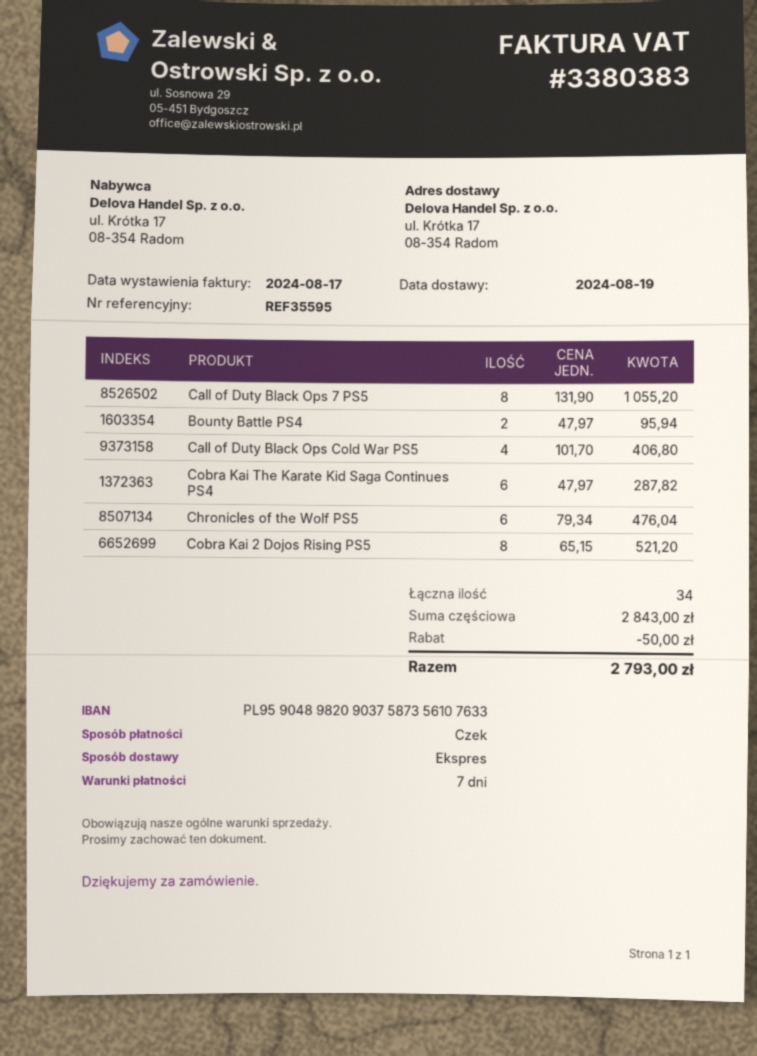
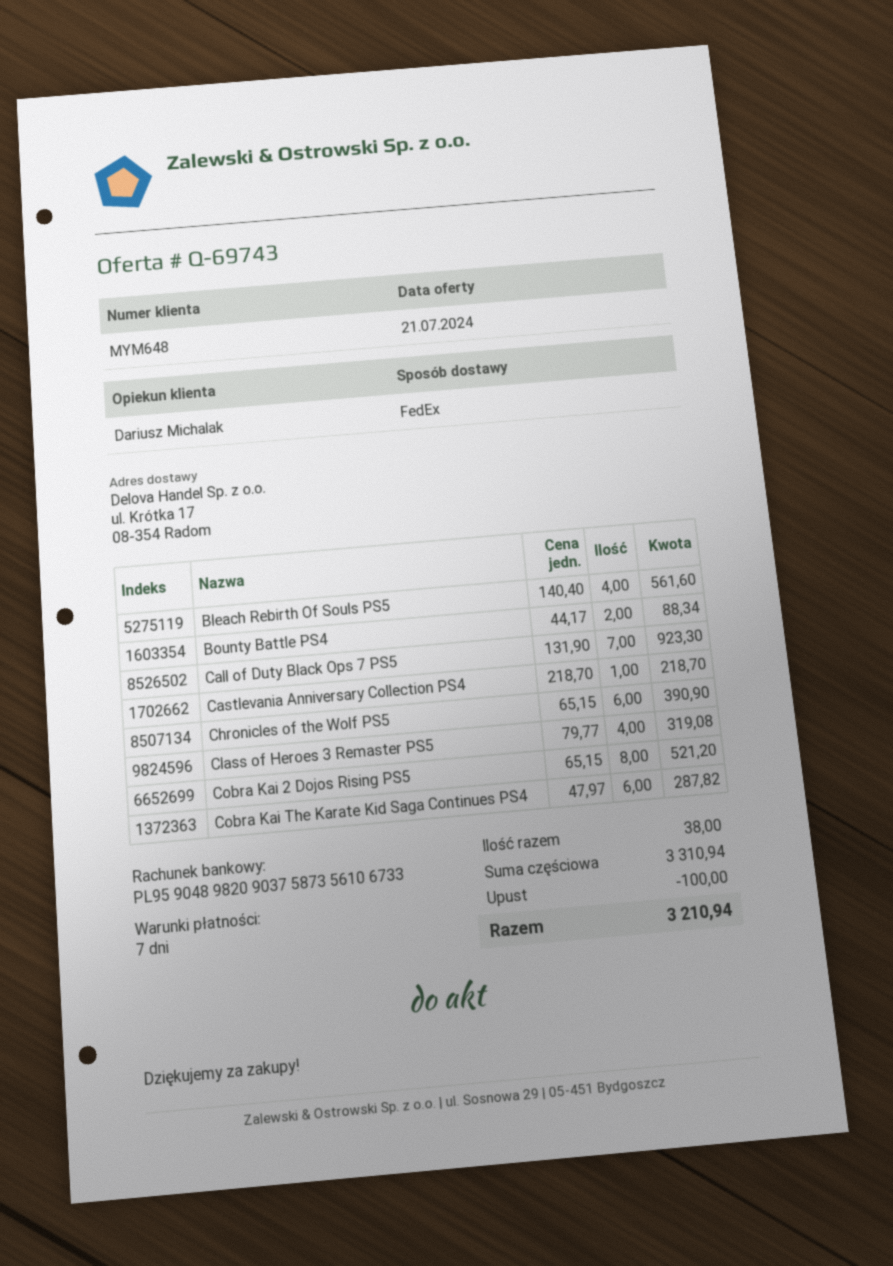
bank account: PL95904898209037587356107633 -> PL95904898209037587356106733
shipping method: express -> FedEx
Call of Duty Black Ops 7 PS5: 8 x 131.90 = 1055.20 -> 7 x 131.90 = 923.30
Bounty Battle PS4: 2 x 47.97 = 95.94 -> 2 x 44.17 = 88.34
Call of Duty Black Ops Cold War PS5: 4 x 101.70 = 406.80 -> none
Chronicles of the Wolf PS5: 6 x 79.34 = 476.04 -> 6 x 65.15 = 390.90
Bleach Rebirth Of Souls PS5: none -> 4 x 140.40 = 561.60
Castlevania Anniversary Collection PS4: none -> 1 x 218.70 = 218.70
Class of Heroes 3 Remaster PS5: none -> 4 x 79.77 = 319.08
total quantity: 34 -> 38
subtotal: 2843.00 -> 3310.94
discount: 50.00 -> 100.00
total: 2793.00 -> 3210.94

